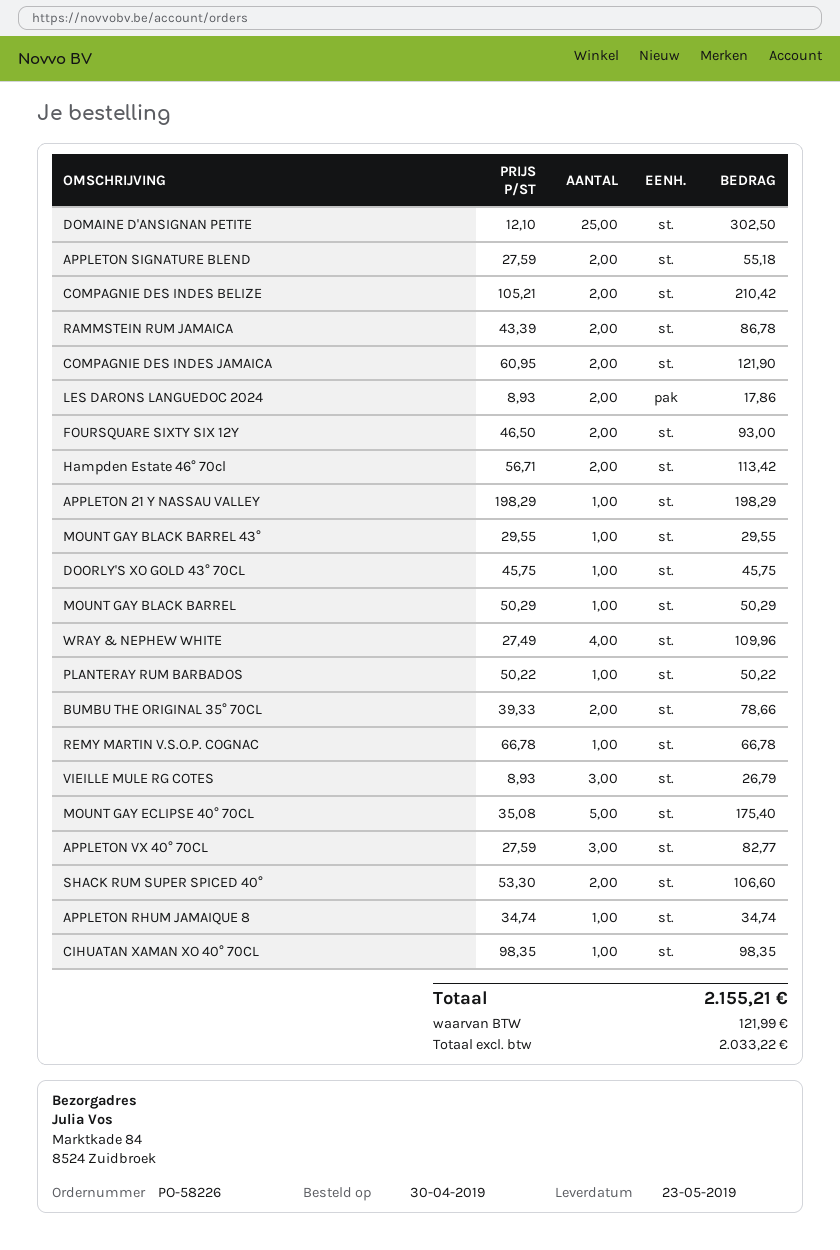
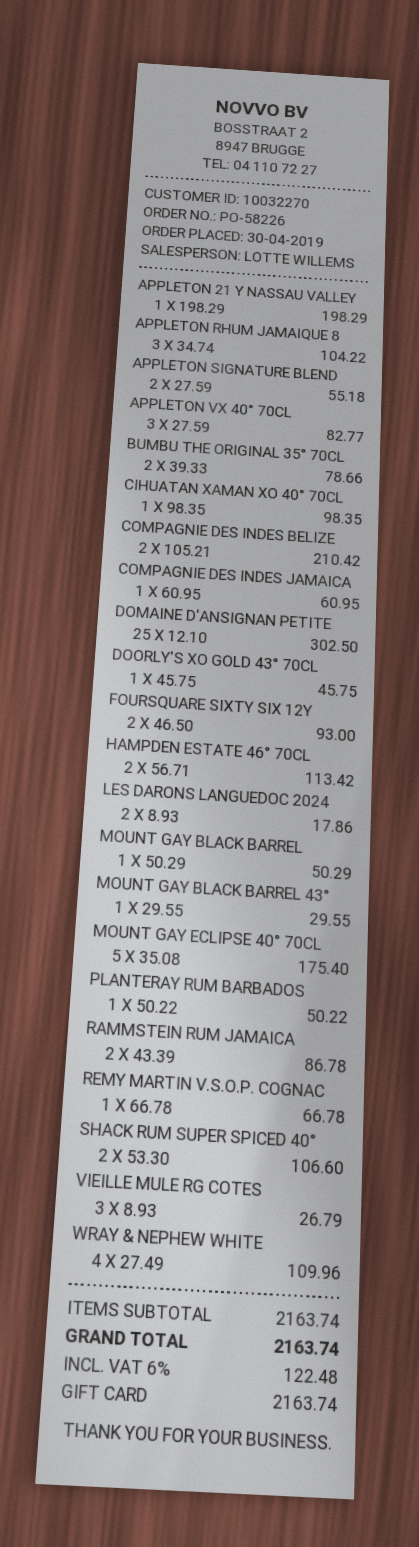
COMPAGNIE DES INDES JAMAICA: 2 x 60.95 = 121.90 -> 1 x 60.95 = 60.95
APPLETON RHUM JAMAIQUE 8: 1 x 34.74 = 34.74 -> 3 x 34.74 = 104.22
tax: 121.99 -> 122.48
total: 2155.21 -> 2163.74

